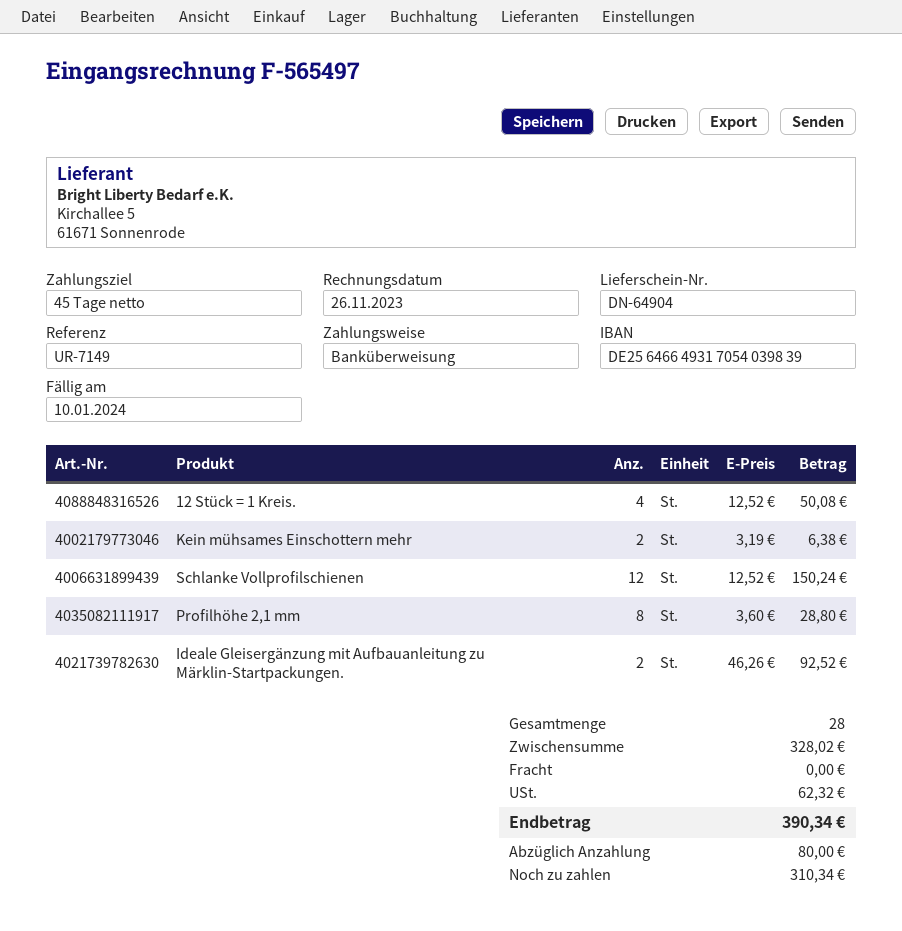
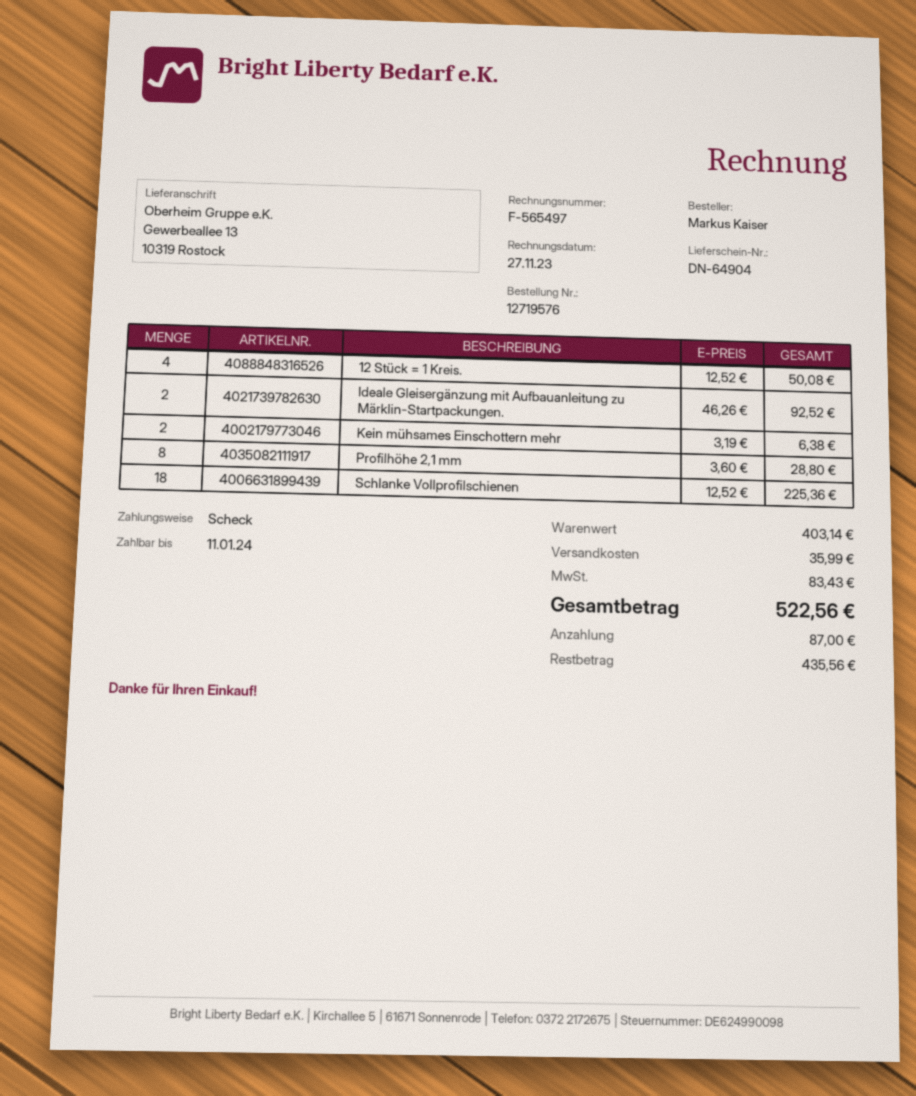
invoice date: 2023-11-26 -> 2023-11-27
due date: 2024-01-10 -> 2024-01-11
payment method: bank transfer -> cheque
Schlanke Vollprofilschienen: 12 x 12.52 = 150.24 -> 18 x 12.52 = 225.36
subtotal: 328.02 -> 403.14
shipping: 0.00 -> 35.99
tax: 62.32 -> 83.43
total: 390.34 -> 522.56
deposit: 80.00 -> 87.00
balance: 310.34 -> 435.56

